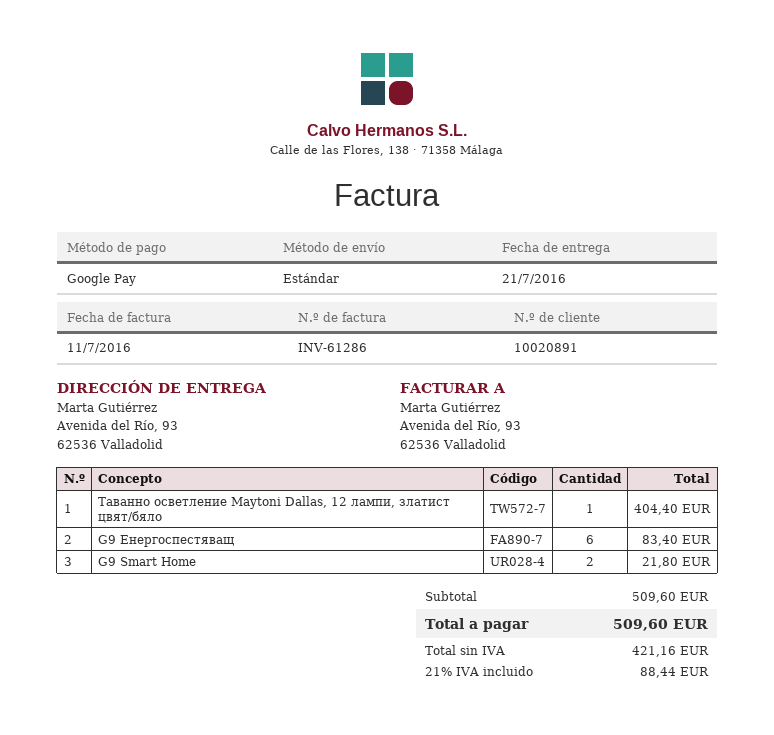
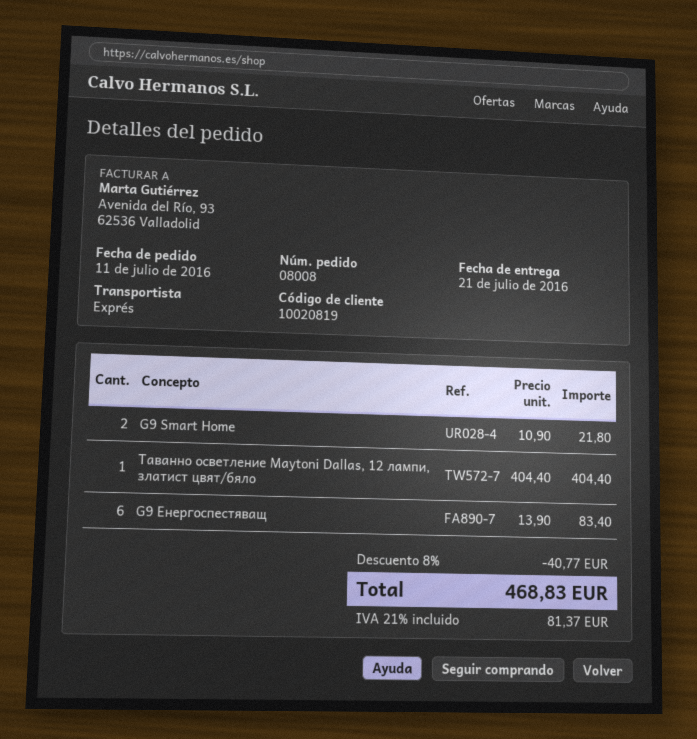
customer number: 10020891 -> 10020819
shipping method: standard -> express
discount: none -> 8% = 40.77
tax: 21% = 88.44 -> 21% = 81.37
total: 509.60 -> 468.83

